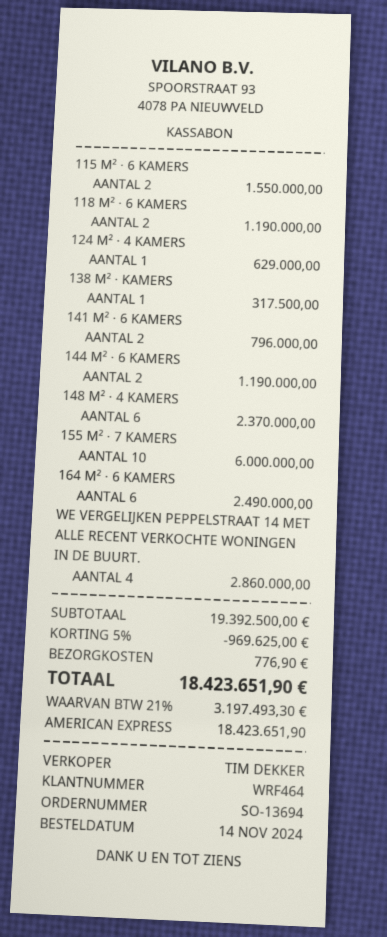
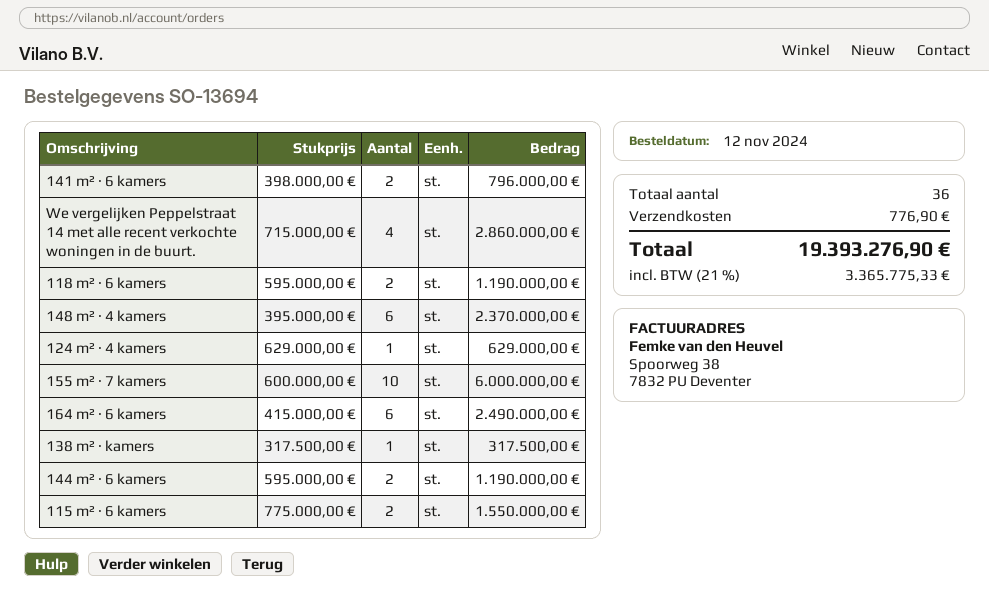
order date: 2024-11-14 -> 2024-11-12
discount: 5% = 969625.00 -> none
tax: 21% = 3197493.30 -> 21% = 3365775.33
total: 18423651.90 -> 19393276.90

